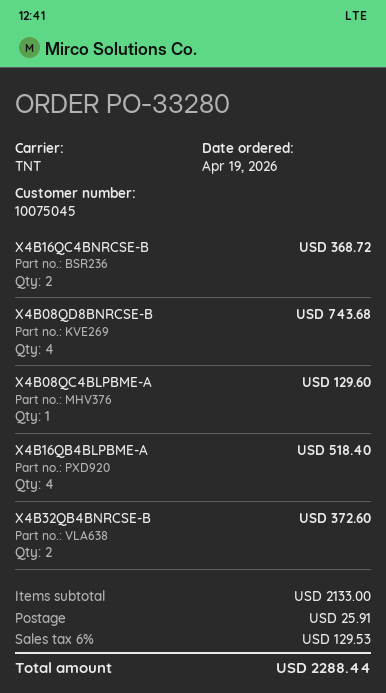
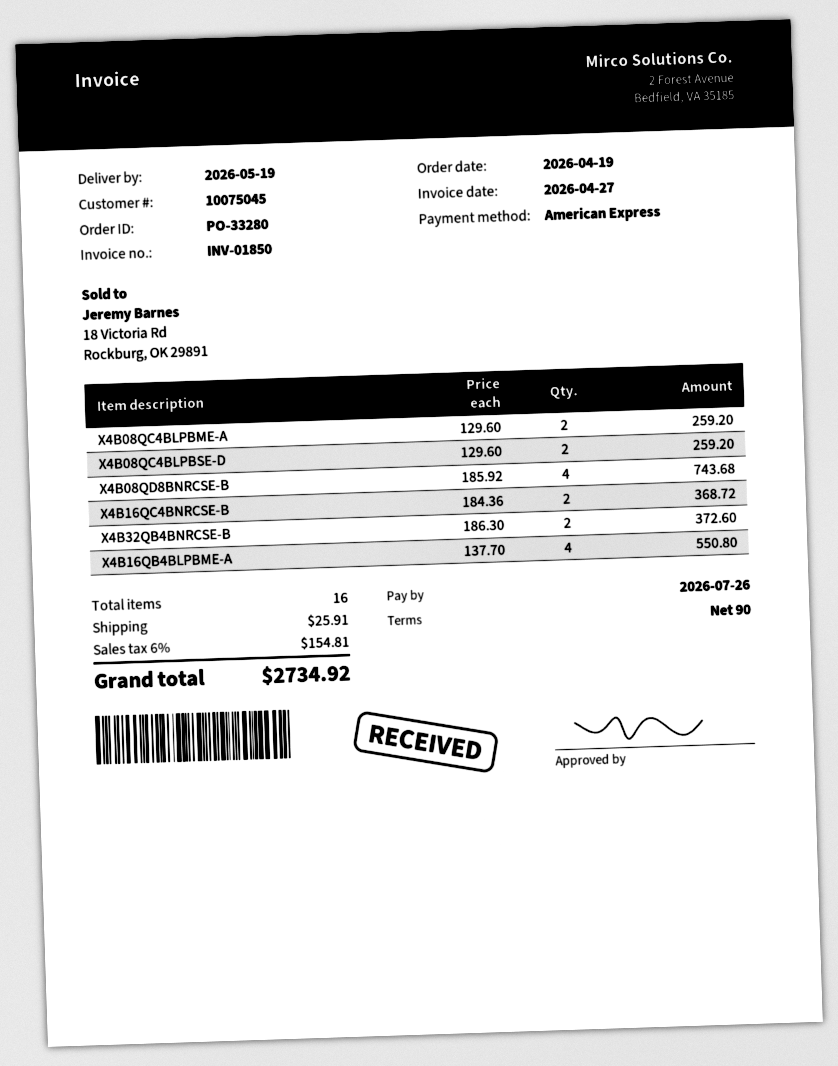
X4B08QC4BLPBME-A: 1 for 129.60 -> 2 for 259.20
X4B16QB4BLPBME-A: 4 for 518.40 -> 4 for 550.80
X4B08QC4BLPBSE-D: none -> 2 for 259.20
tax: 6% = 129.53 -> 6% = 154.81
total: 2288.44 -> 2734.92

